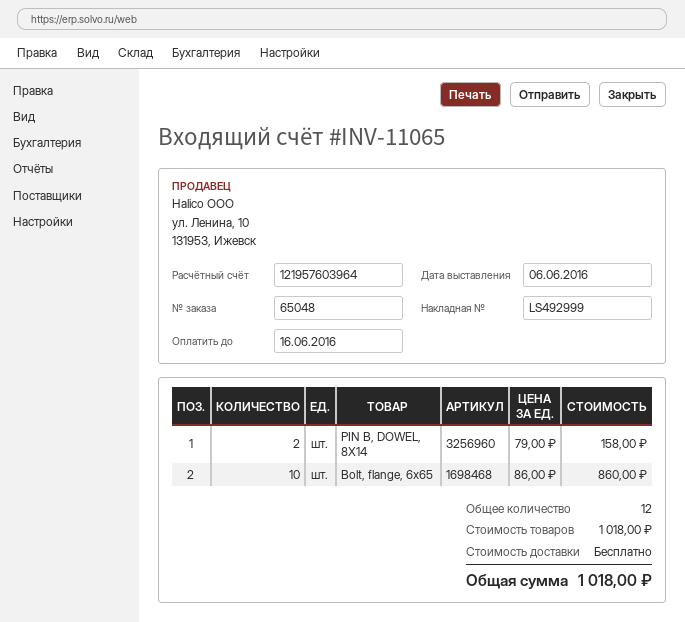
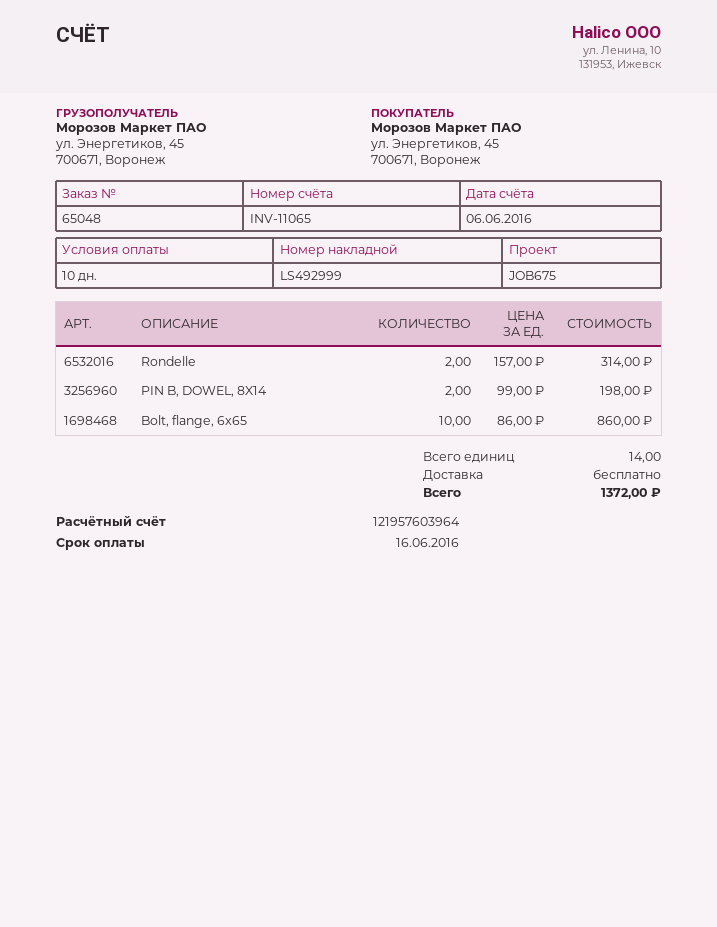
PIN B, DOWEL, 8X14: 2 x 79.00 = 158.00 -> 2 x 99.00 = 198.00
Rondelle: none -> 2 x 157.00 = 314.00
total quantity: 12 -> 14
total: 1018.00 -> 1372.00

